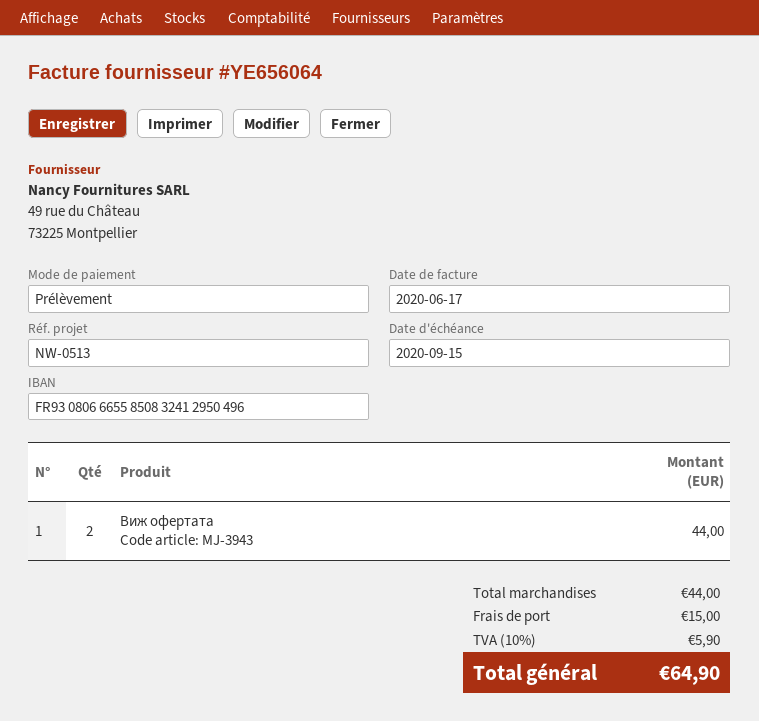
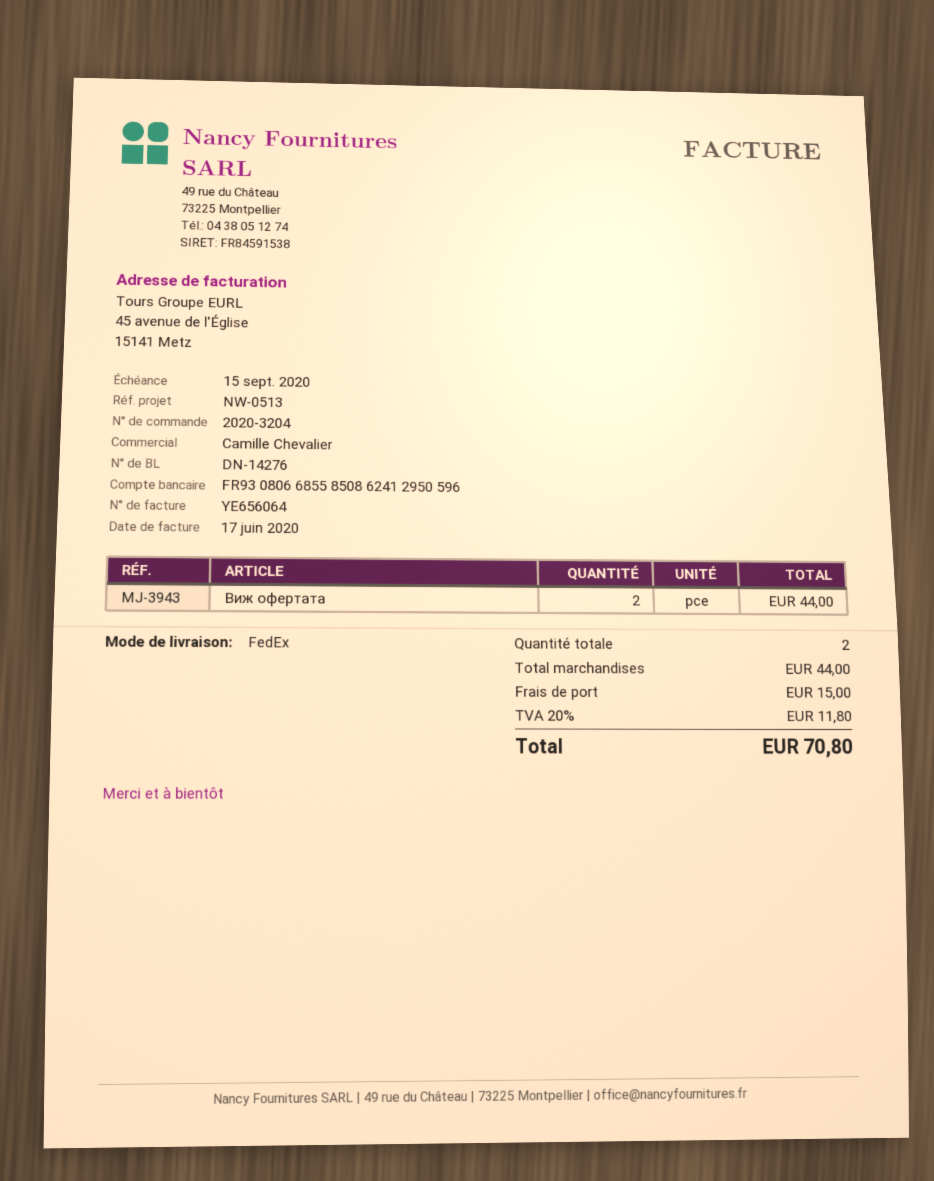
bank account: FR9308066655850832412950496 -> FR9308066855850862412950596
tax: 10% = 5.90 -> 20% = 11.80
total: 64.90 -> 70.80

